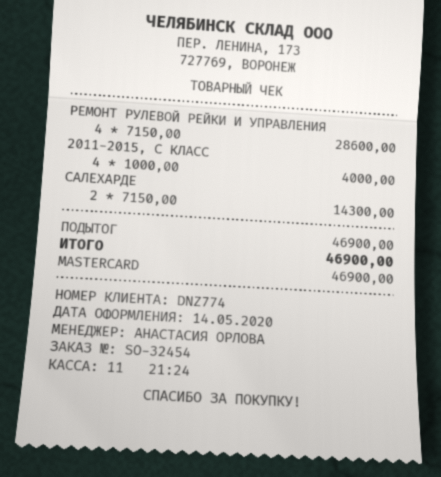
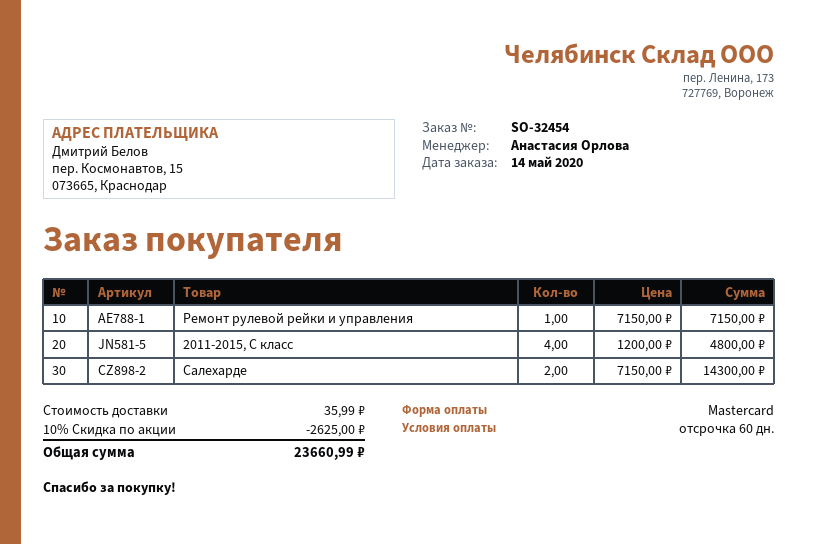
РЕМОНТ РУЛЕВОЙ РЕЙКИ И УПРАВЛЕНИЯ: 4 x 7150.00 = 28600.00 -> 1 x 7150.00 = 7150.00
2011-2015, C КЛАСС: 4 x 1000.00 = 4000.00 -> 4 x 1200.00 = 4800.00
discount: none -> 10% = 2625.00
shipping: none -> 35.99
total: 46900.00 -> 23660.99

